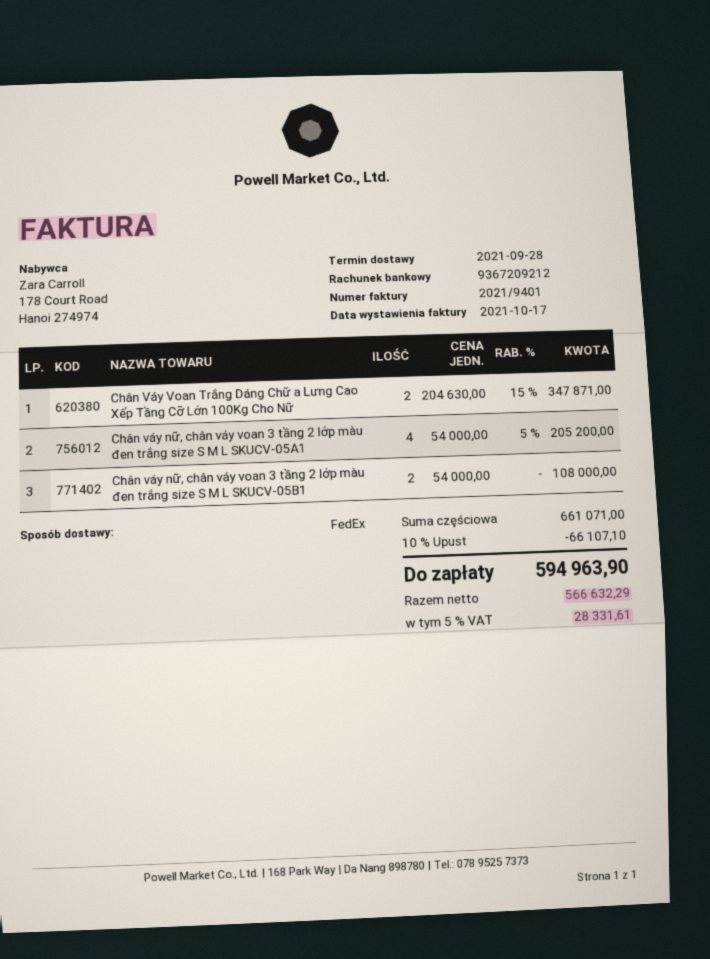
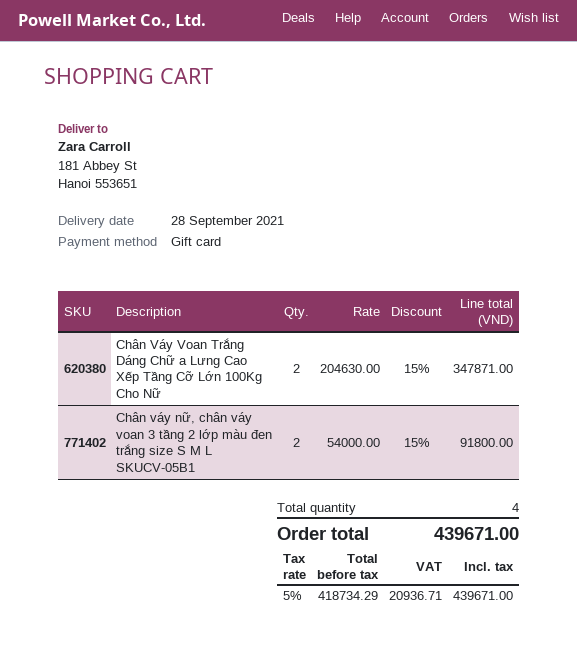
Chân váy nữ, chân váy voan 3 tầng 2 lớp màu đen trắng size S M L SKUCV-05A1: 4 x 54000.00 - 5% = 205200.00 -> none
Chân váy nữ, chân váy voan 3 tầng 2 lớp màu đen trắng size S M L SKUCV-05B1: 2 x 54000.00 = 108000.00 -> 2 x 54000.00 - 15% = 91800.00
discount: 10% = 66107.10 -> none
net: 566632.29 -> 418734.29
tax: 5% = 28331.61 -> 5% = 20936.71
total: 594963.90 -> 439671.00

